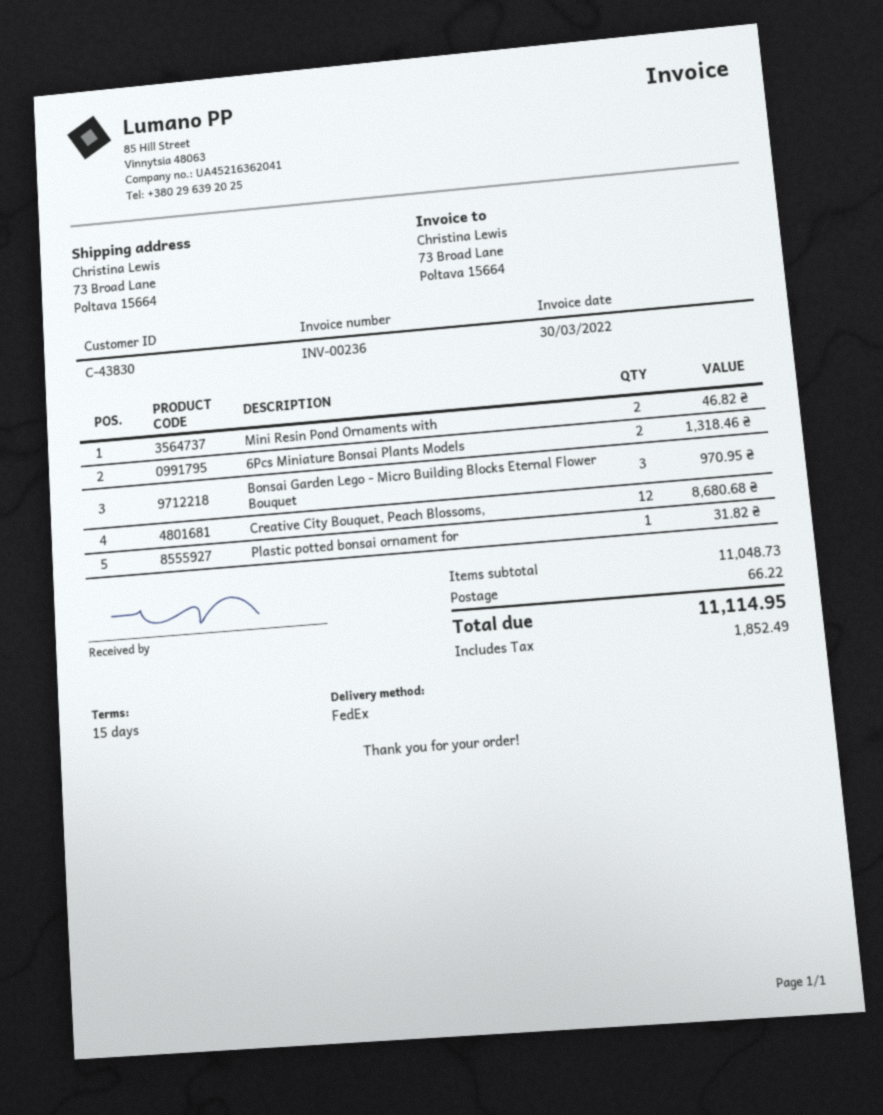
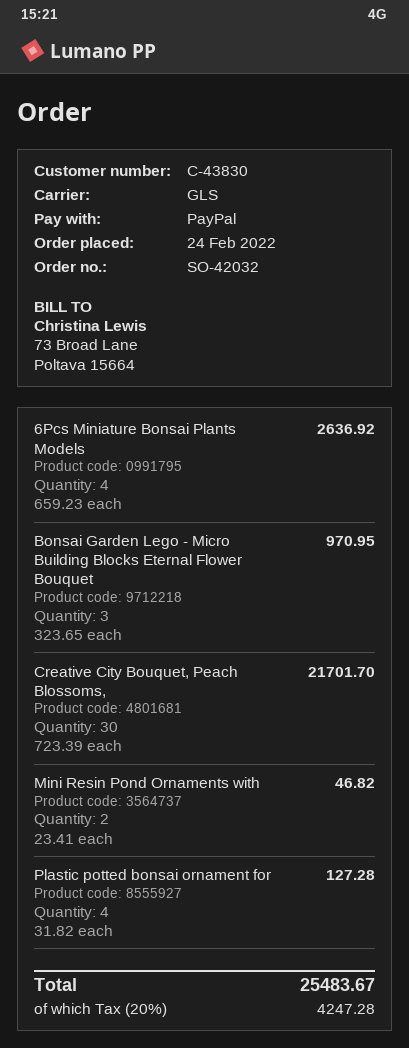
shipping method: FedEx -> GLS
6Pcs Miniature Bonsai Plants Models: 2 for 1318.46 -> 4 for 2636.92
Creative City Bouquet, Peach Blossoms,: 12 for 8680.68 -> 30 for 21701.70
Plastic potted bonsai ornament for: 1 for 31.82 -> 4 for 127.28
shipping: 66.22 -> none
tax: 1852.49 -> 4247.28
total: 11114.95 -> 25483.67

